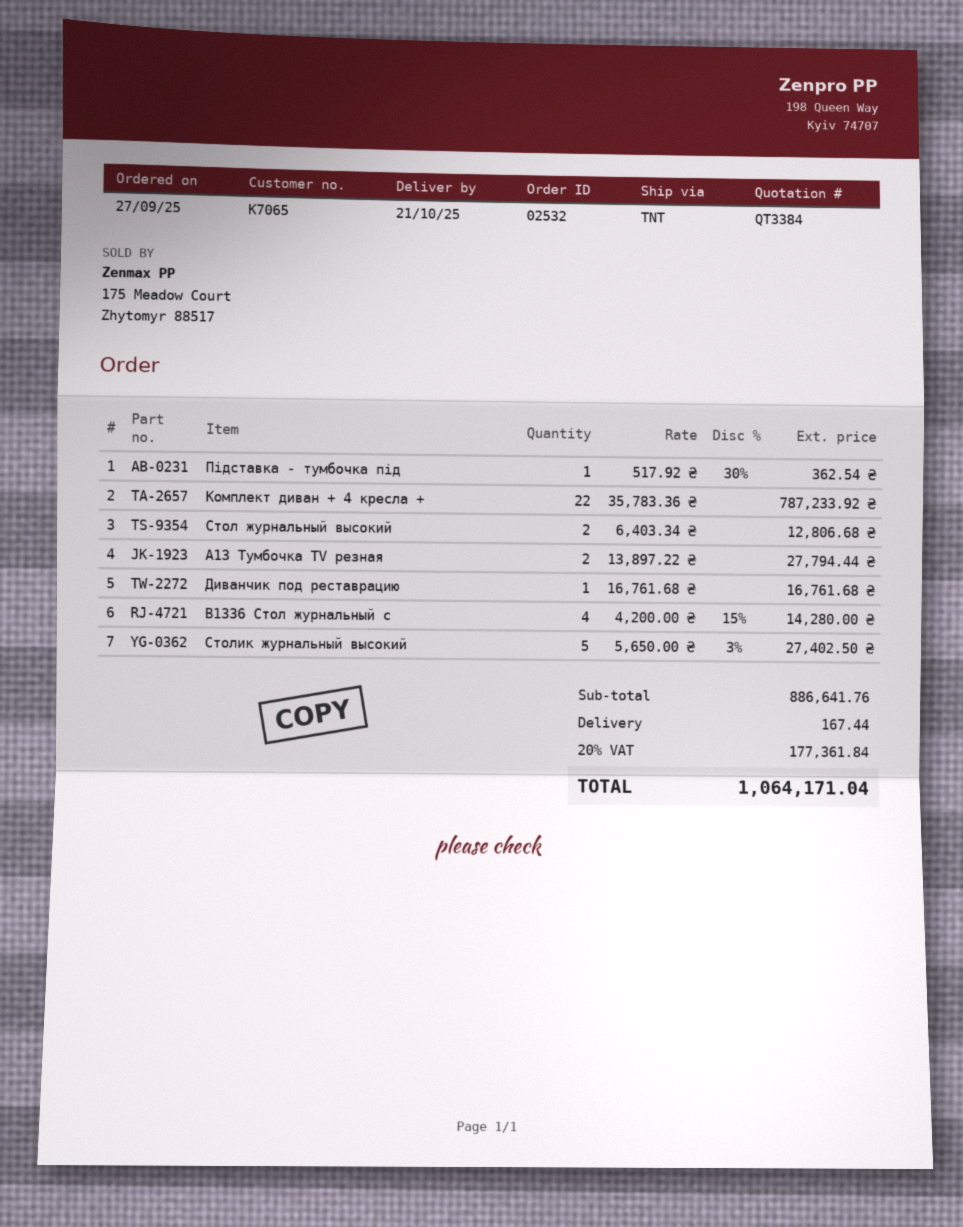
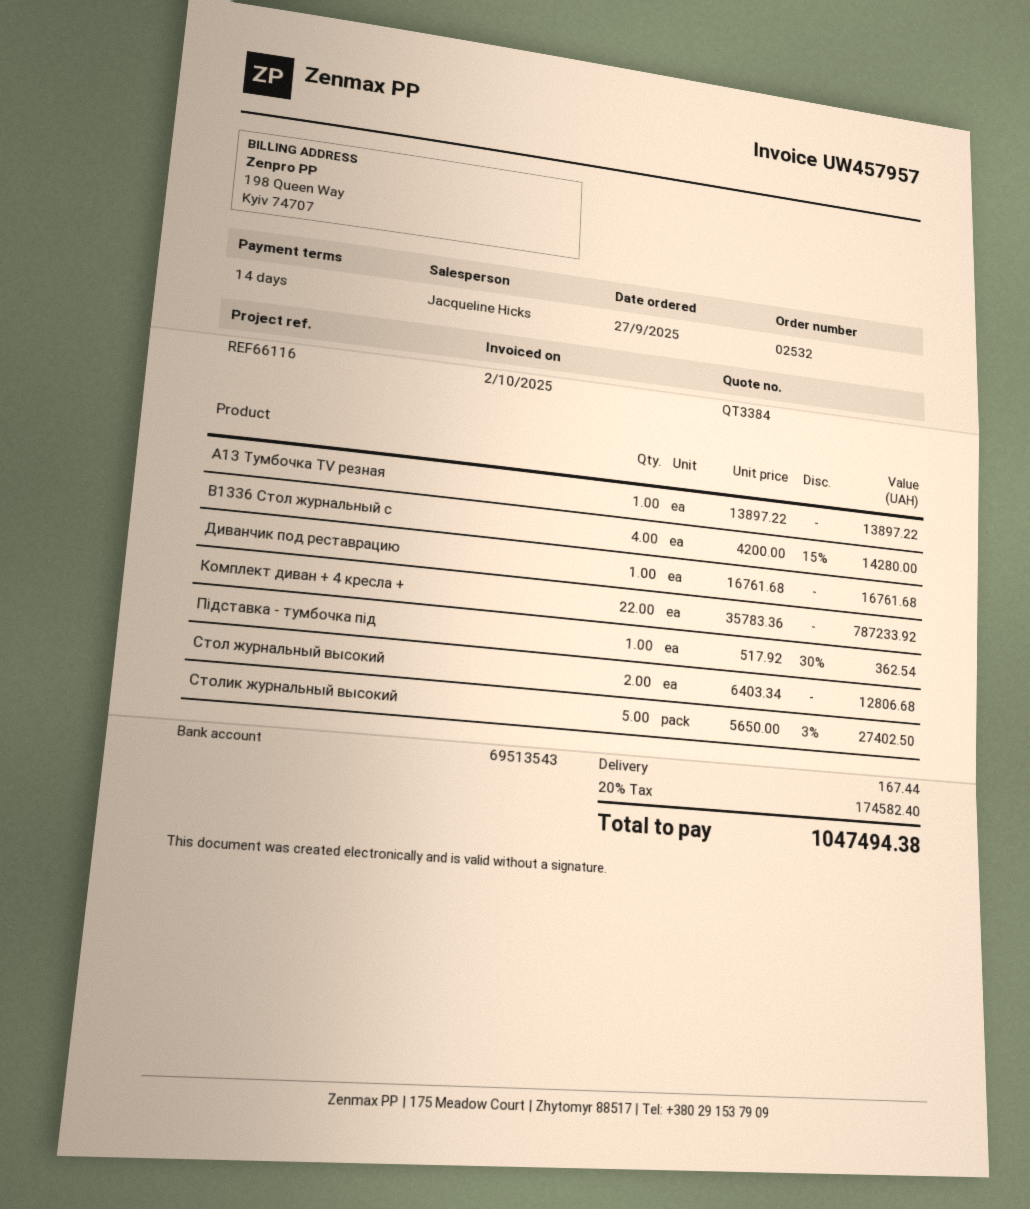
А13 Тумбочка TV резная: 2 x 13897.22 = 27794.44 -> 1 x 13897.22 = 13897.22
tax: 20% = 177361.84 -> 20% = 174582.40
total: 1064171.04 -> 1047494.38

